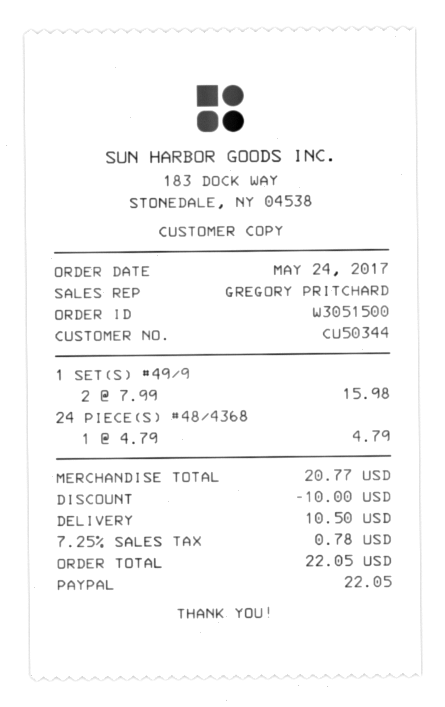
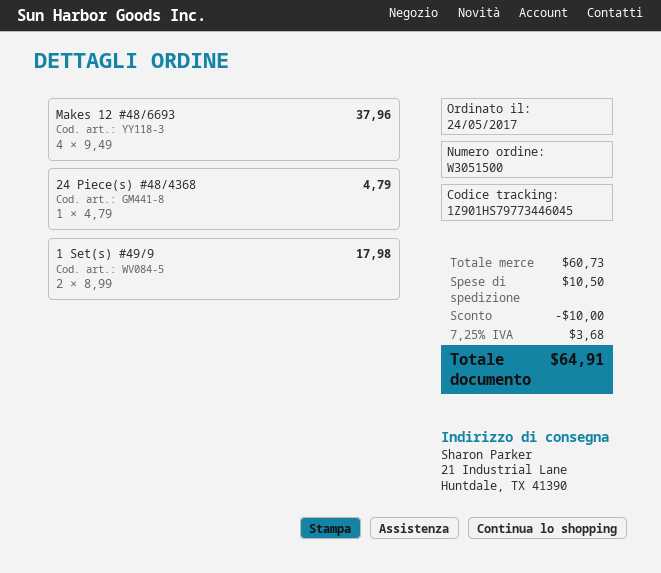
1 SET(S) #49/9: 2 x 7.99 = 15.98 -> 2 x 8.99 = 17.98
Makes 12 #48/6693: none -> 4 x 9.49 = 37.96
subtotal: 20.77 -> 60.73
tax: 7.25% = 0.78 -> 7.25% = 3.68
total: 22.05 -> 64.91

